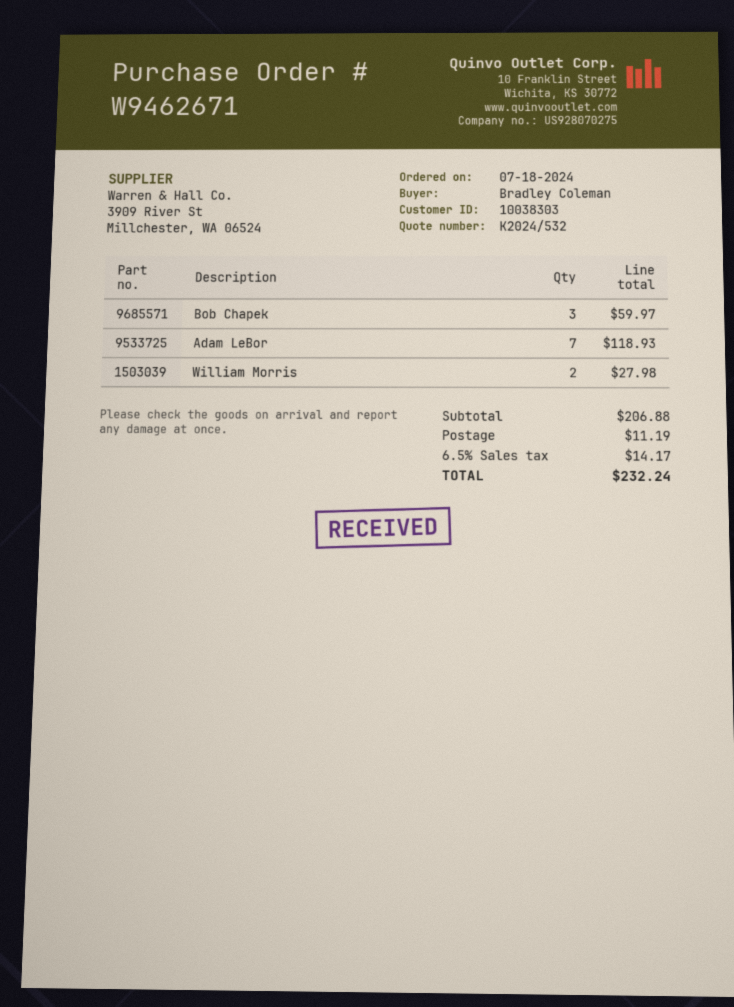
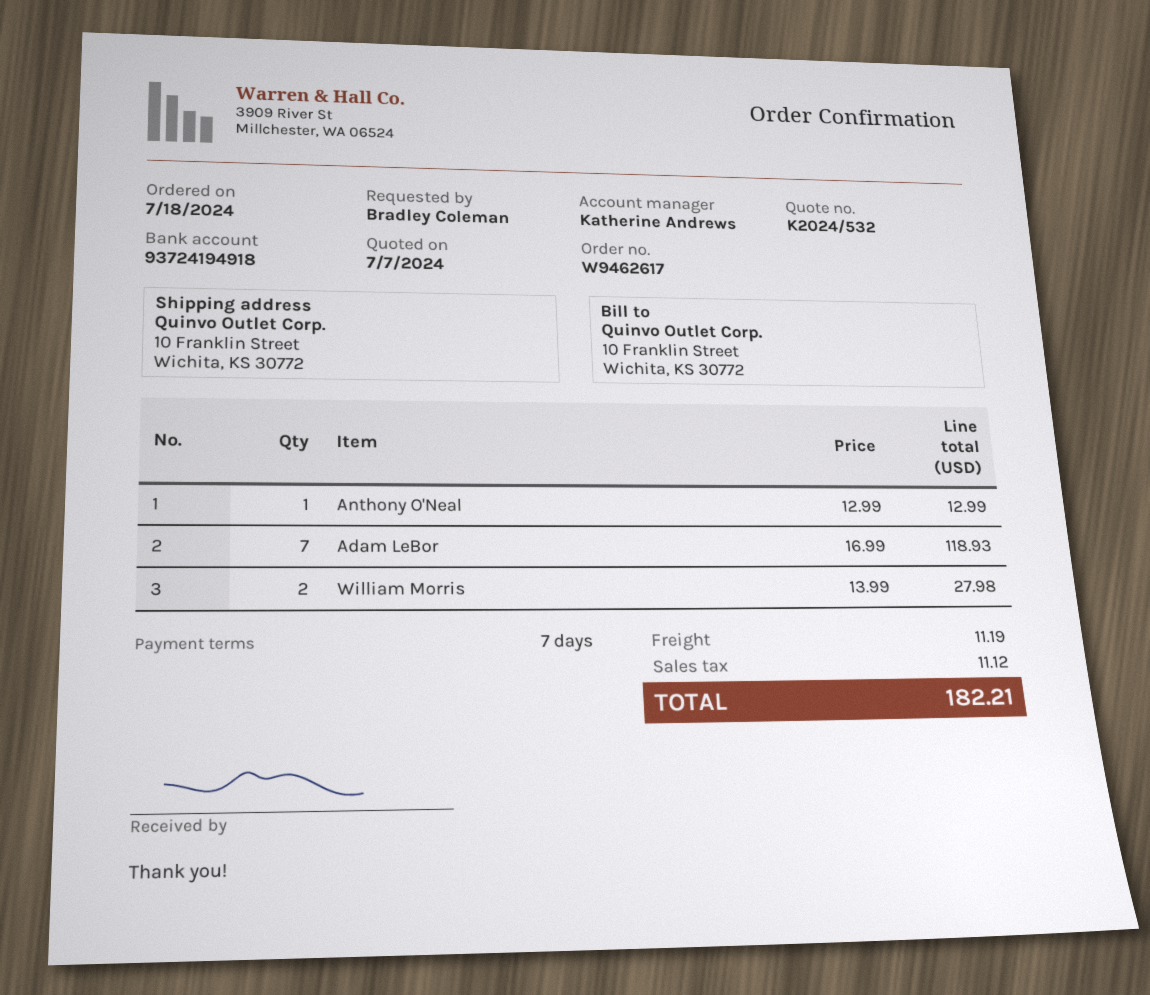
order number: W9462671 -> W9462617
Bob Chapek: 3 for 59.97 -> none
Anthony O'Neal: none -> 1 for 12.99
tax: 14.17 -> 11.12
total: 232.24 -> 182.21

